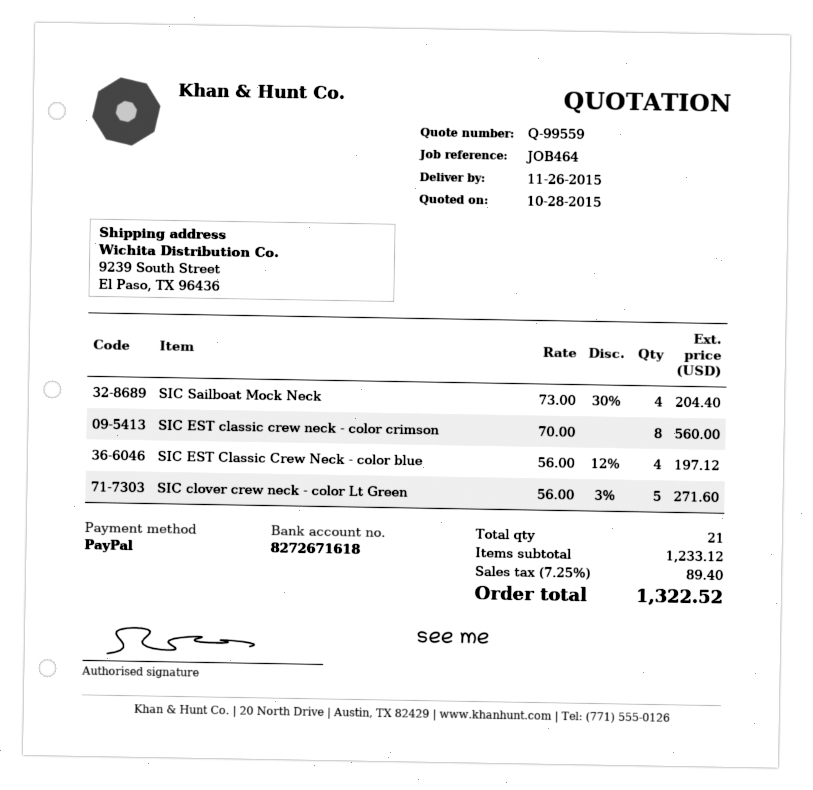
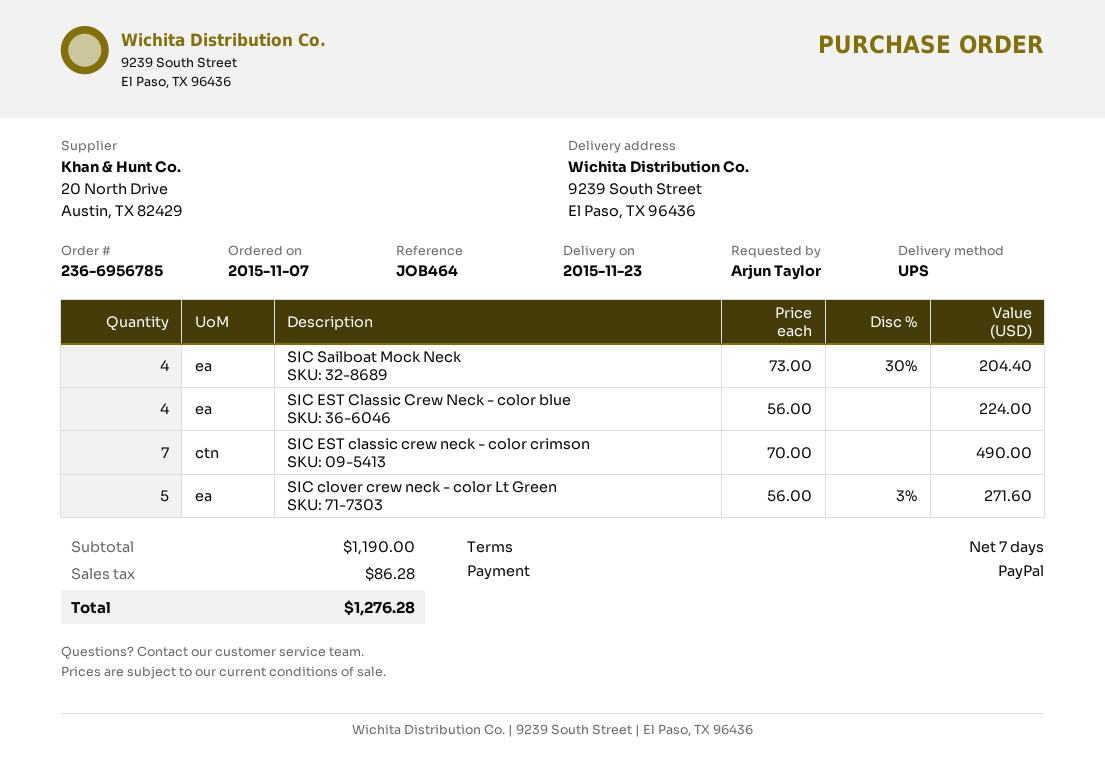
delivery date: 2015-11-26 -> 2015-11-23
SIC EST classic crew neck - color crimson: 8 x 70.00 = 560.00 -> 7 x 70.00 = 490.00
SIC EST Classic Crew Neck - color blue: 4 x 56.00 - 12% = 197.12 -> 4 x 56.00 = 224.00
subtotal: 1233.12 -> 1190.00
tax: 89.40 -> 86.28
total: 1322.52 -> 1276.28

